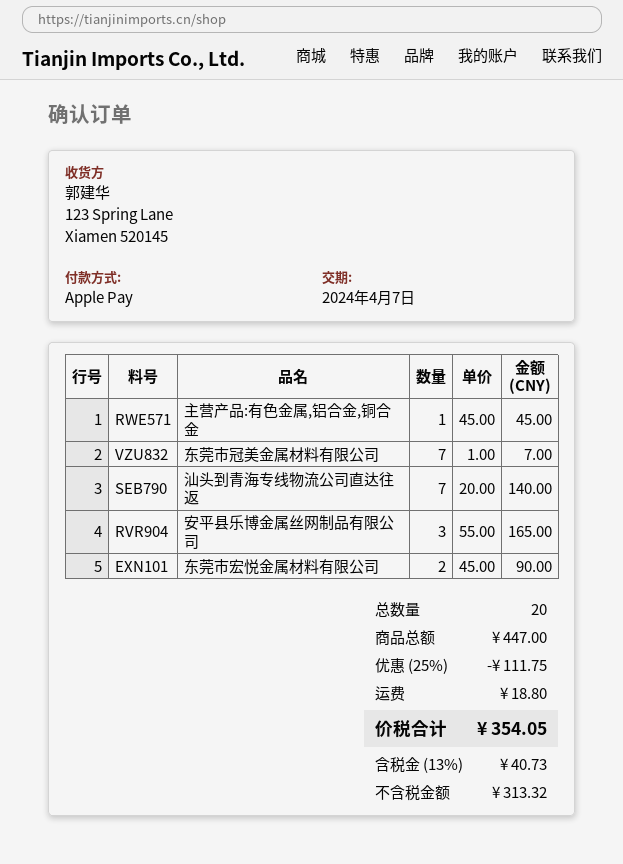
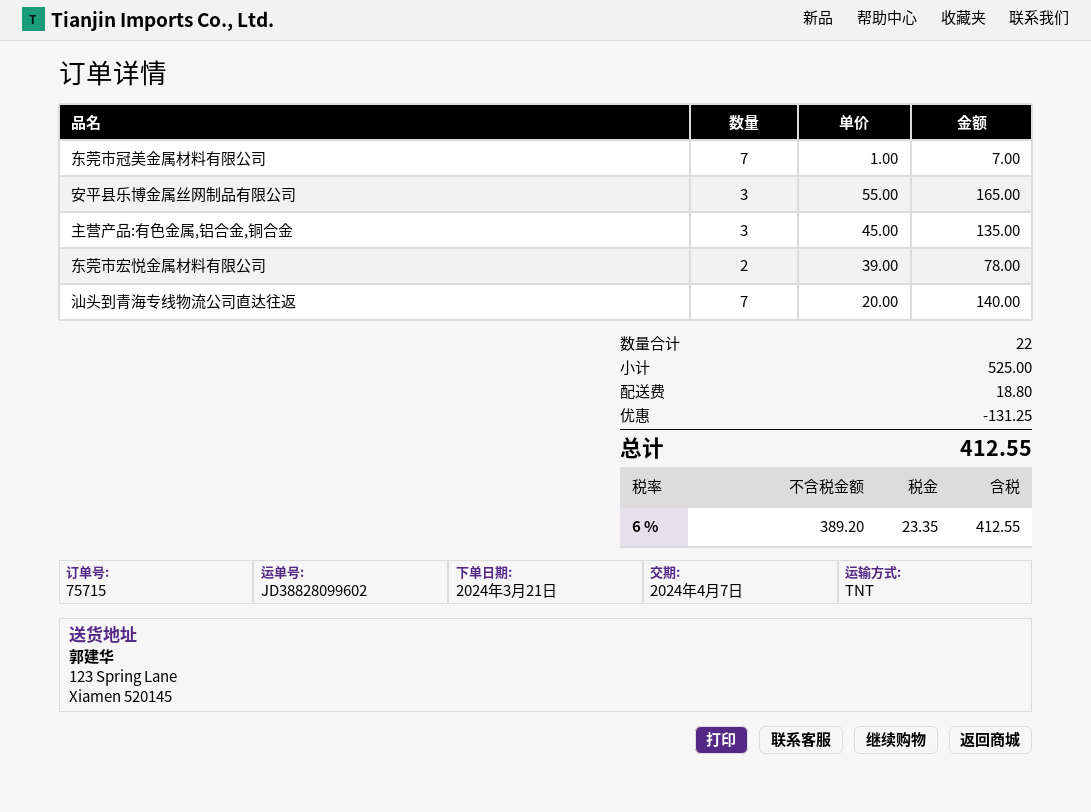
主营产品:有色金属,铝合金,铜合金: 1 x 45.00 = 45.00 -> 3 x 45.00 = 135.00
东莞市宏悦金属材料有限公司: 2 x 45.00 = 90.00 -> 2 x 39.00 = 78.00
total quantity: 20 -> 22
subtotal: 447.00 -> 525.00
discount: 111.75 -> 131.25
net: 313.32 -> 389.20
tax: 13% = 40.73 -> 6% = 23.35
total: 354.05 -> 412.55

